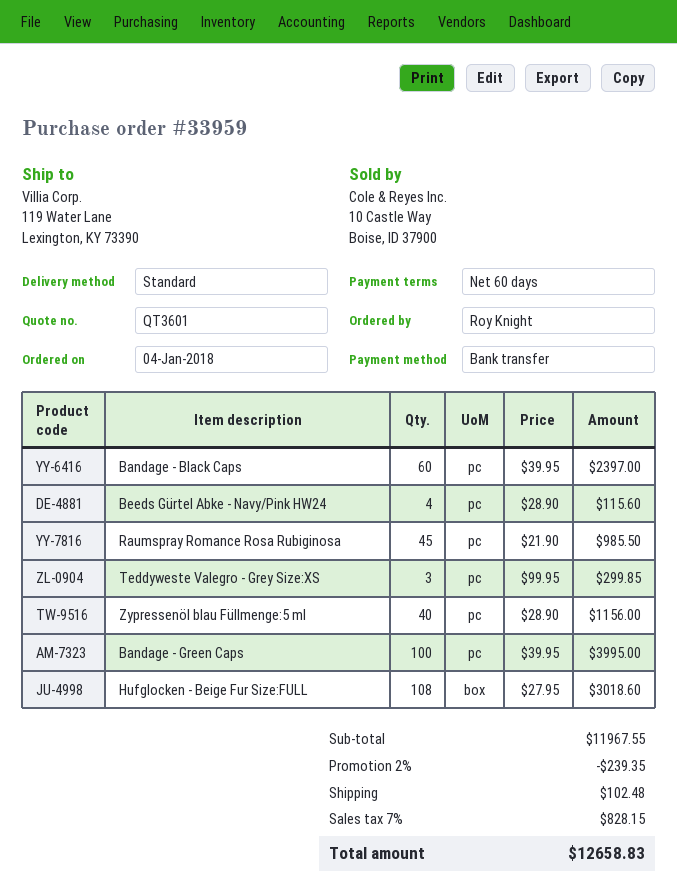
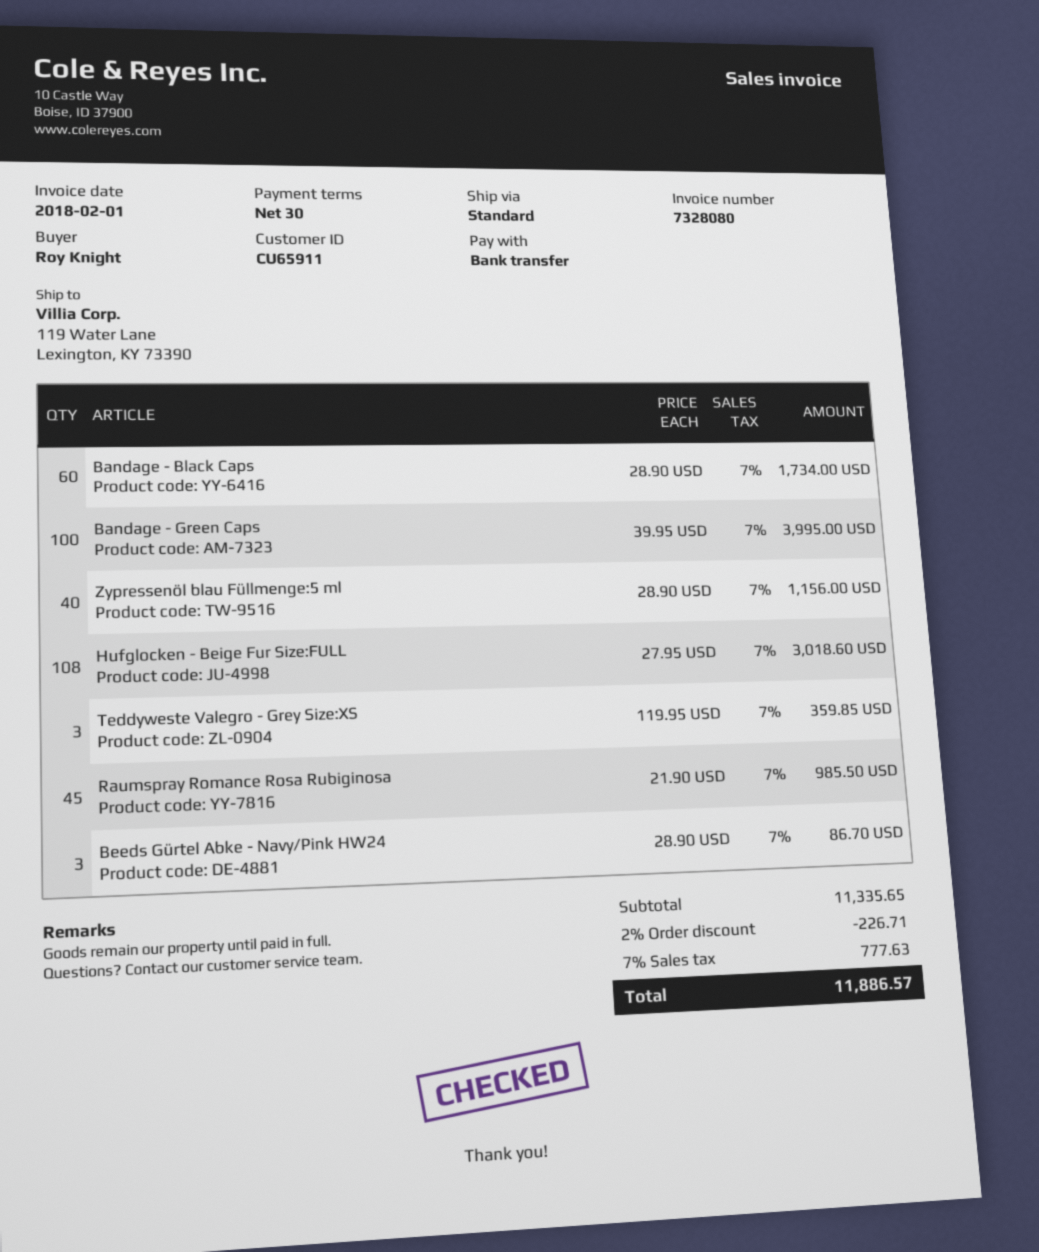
payment terms: 60 days -> 30 days
Bandage - Black Caps: 60 x 39.95 = 2397.00 -> 60 x 28.90 = 1734.00
Beeds Gürtel Abke - Navy/Pink HW24: 4 x 28.90 = 115.60 -> 3 x 28.90 = 86.70
Teddyweste Valegro - Grey Size:XS: 3 x 99.95 = 299.85 -> 3 x 119.95 = 359.85
subtotal: 11967.55 -> 11335.65
discount: 2% = 239.35 -> 2% = 226.71
shipping: 102.48 -> none
tax: 7% = 828.15 -> 7% = 777.63
total: 12658.83 -> 11886.57

